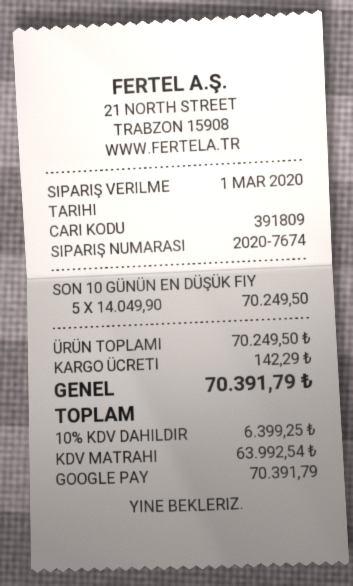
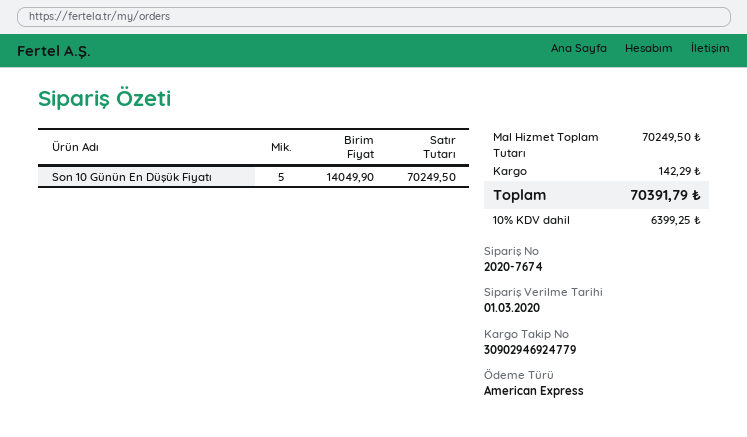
payment method: Google Pay -> American Express

